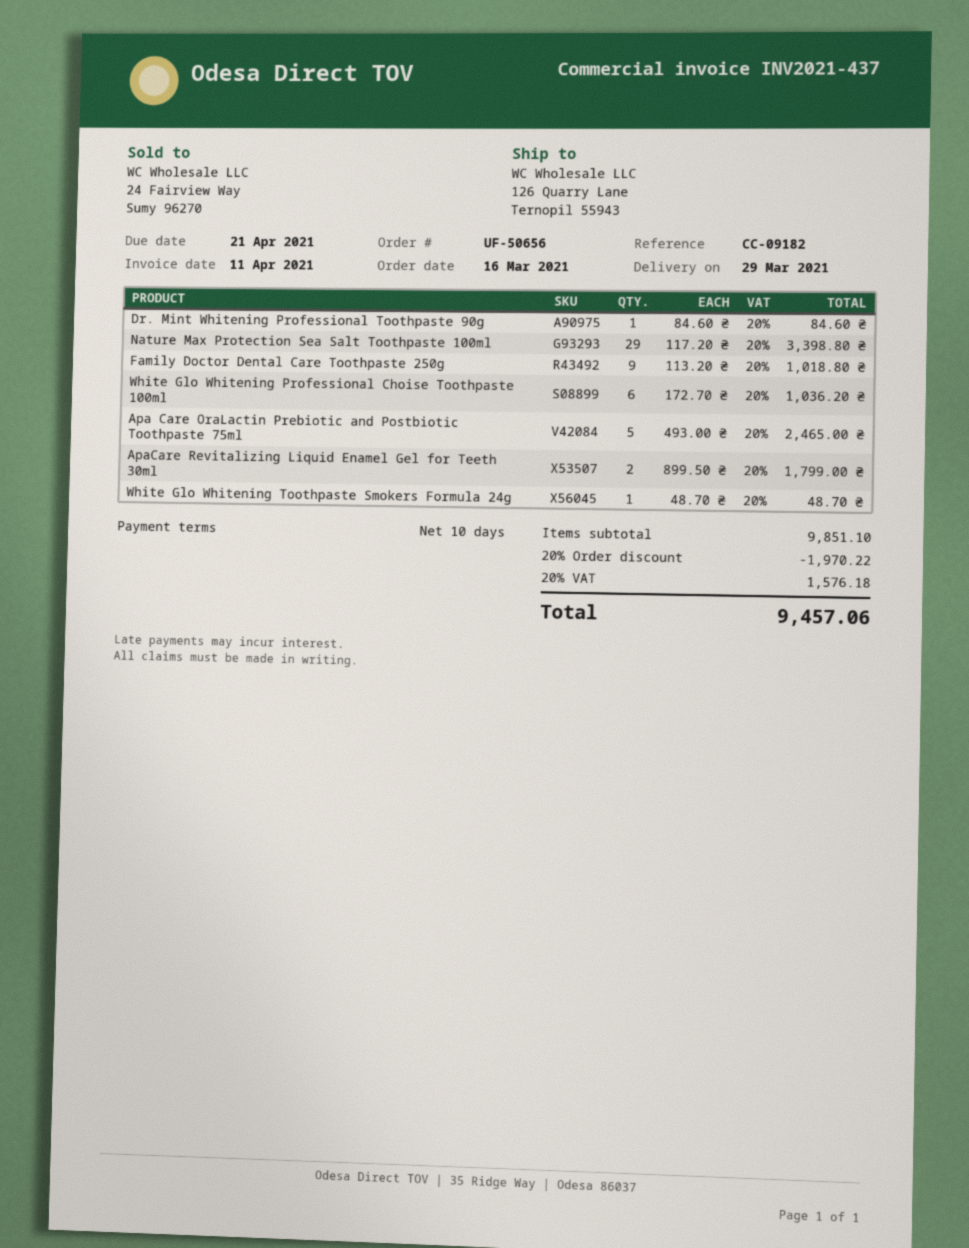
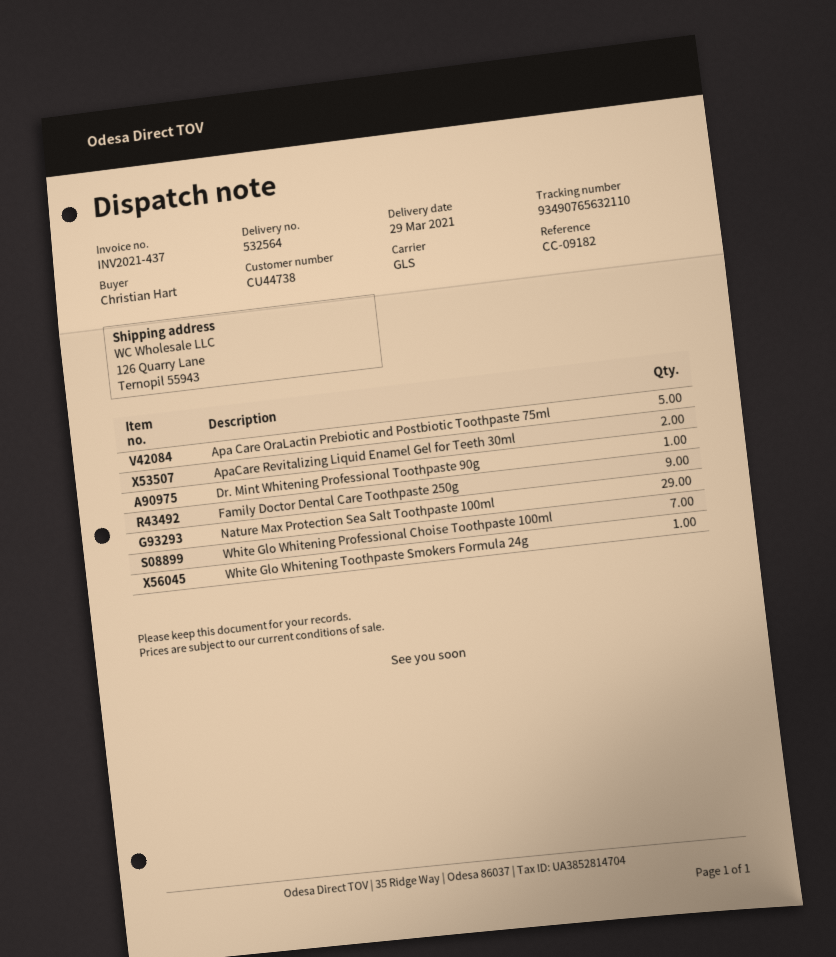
White Glo Whitening Professional Choise Toothpaste 100ml: 6 -> 7

